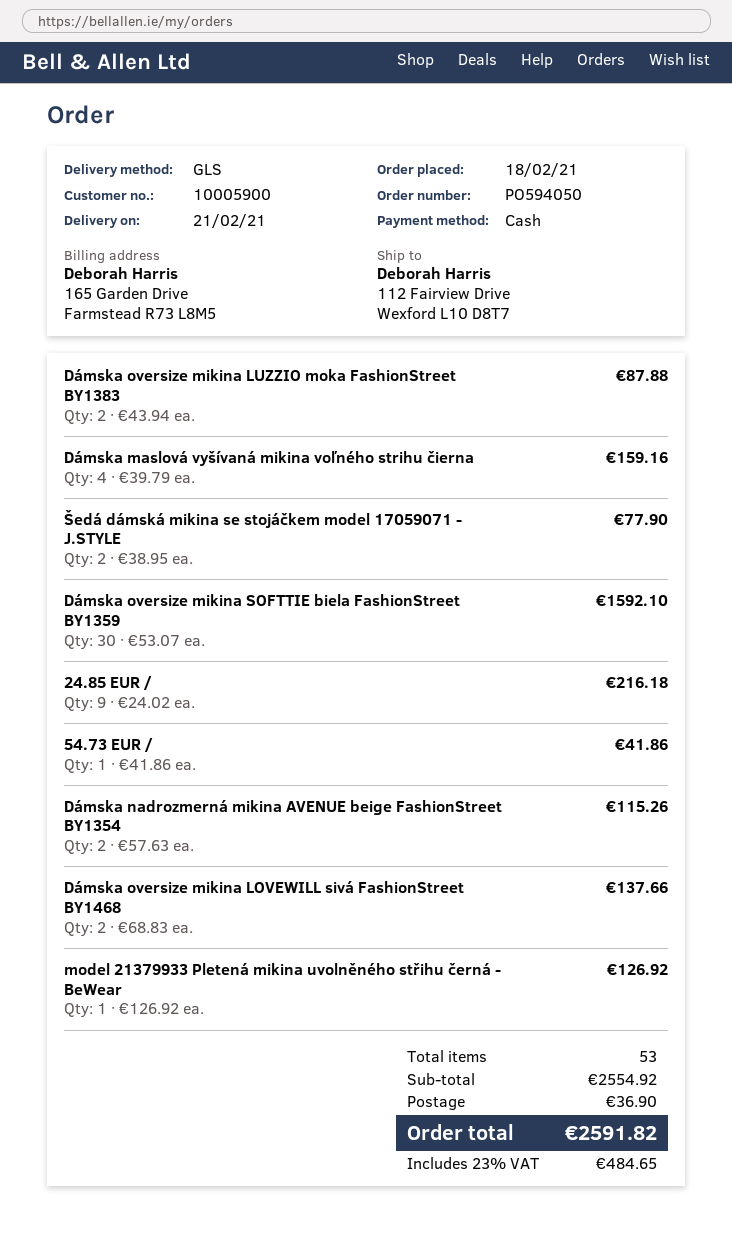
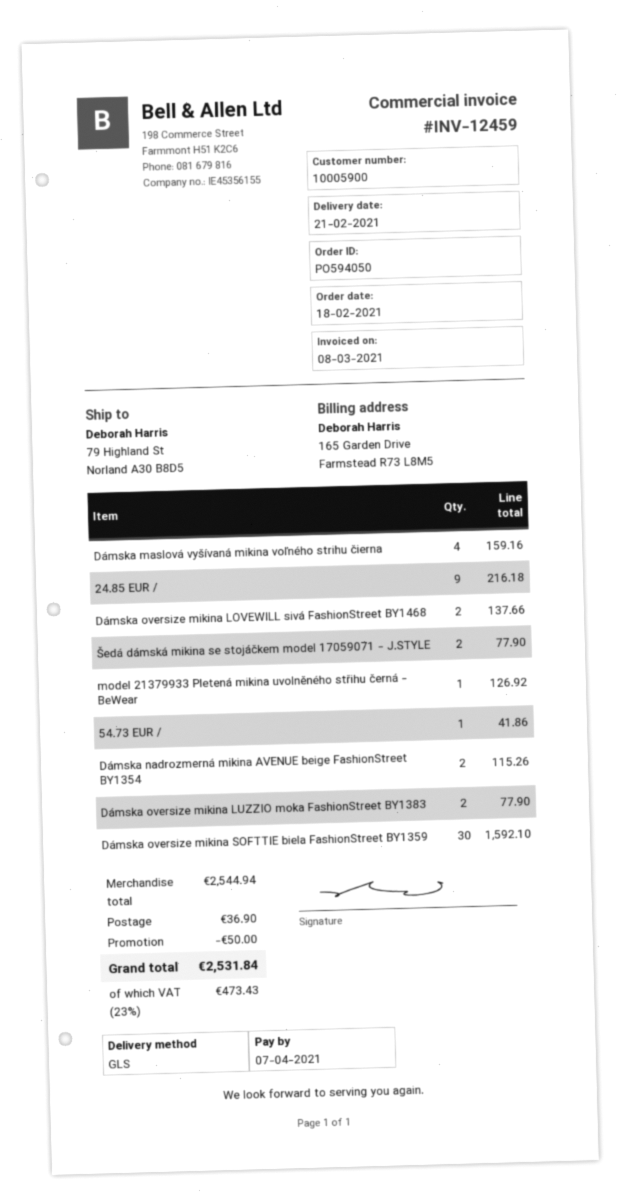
ship to: 112 Fairview Drive, Wexford L10 D8T7 -> 79 Highland St, Norland A30 B8D5
Dámska oversize mikina LUZZIO moka FashionStreet BY1383: 2 for 87.88 -> 2 for 77.90
subtotal: 2554.92 -> 2544.94
discount: none -> 50.00
tax: 23% = 484.65 -> 23% = 473.43
total: 2591.82 -> 2531.84

